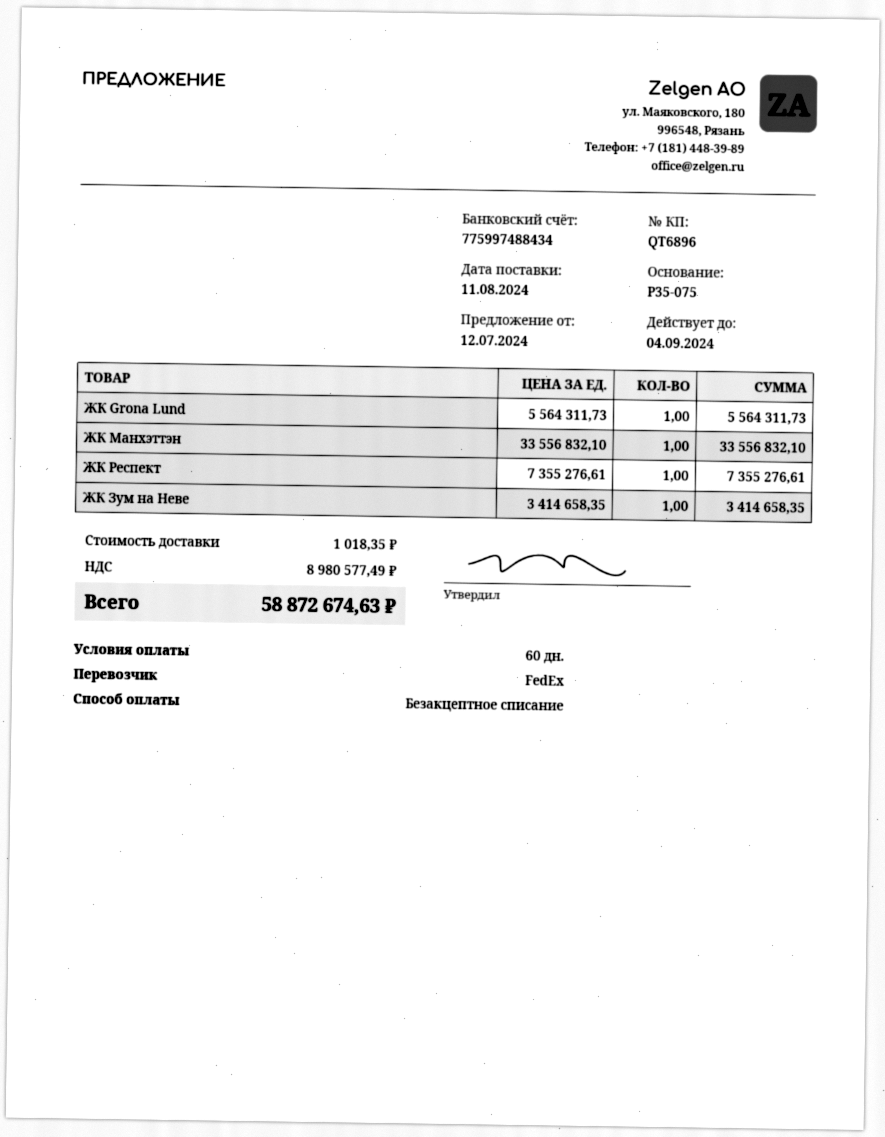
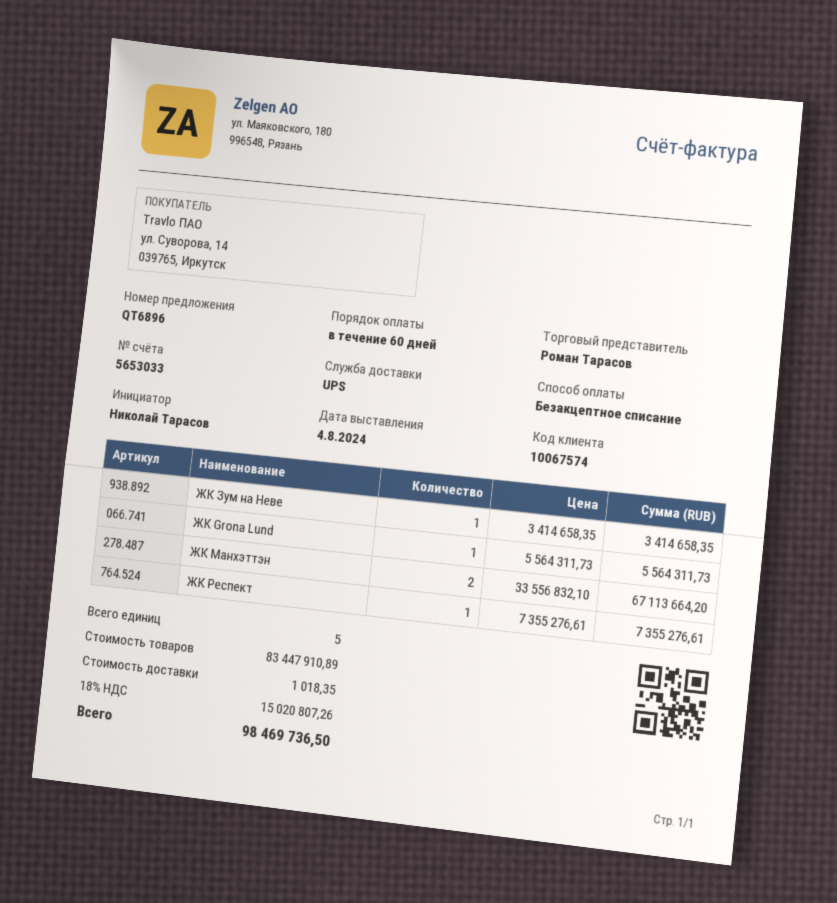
shipping method: FedEx -> UPS
ЖК Манхэттэн: 1 x 33556832.10 = 33556832.10 -> 2 x 33556832.10 = 67113664.20
tax: 8980577.49 -> 15020807.26
total: 58872674.63 -> 98469736.50

